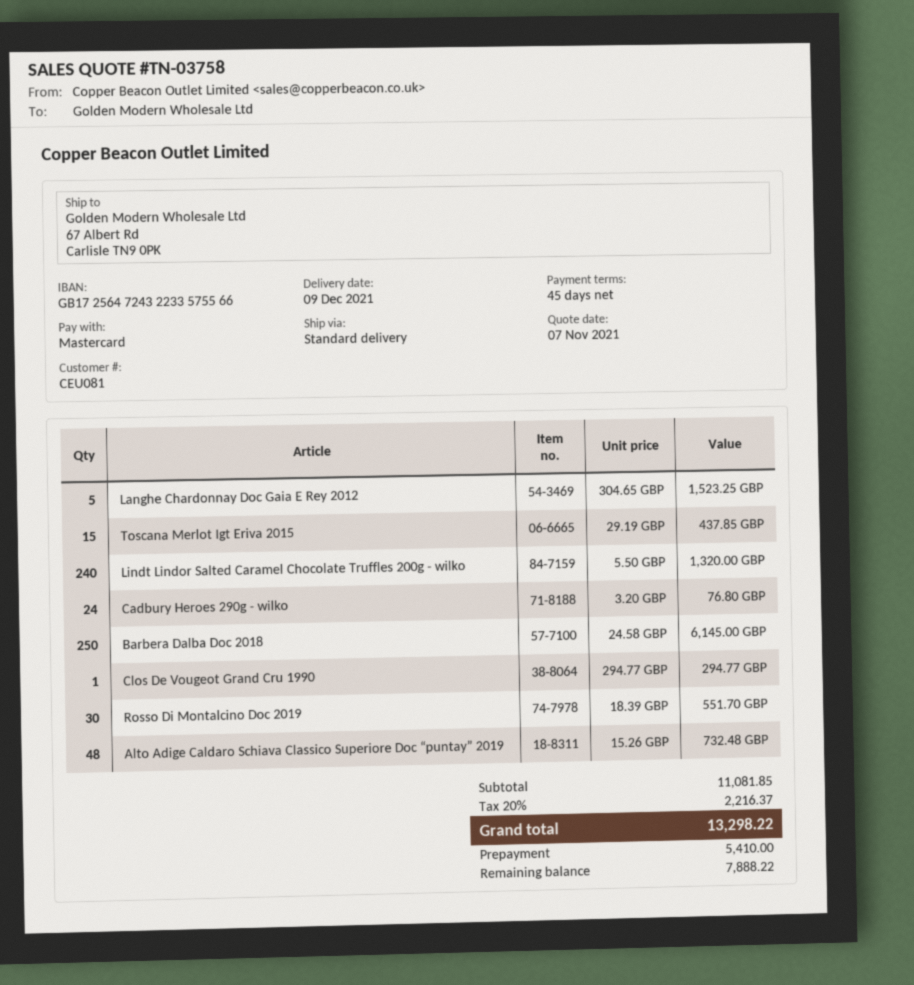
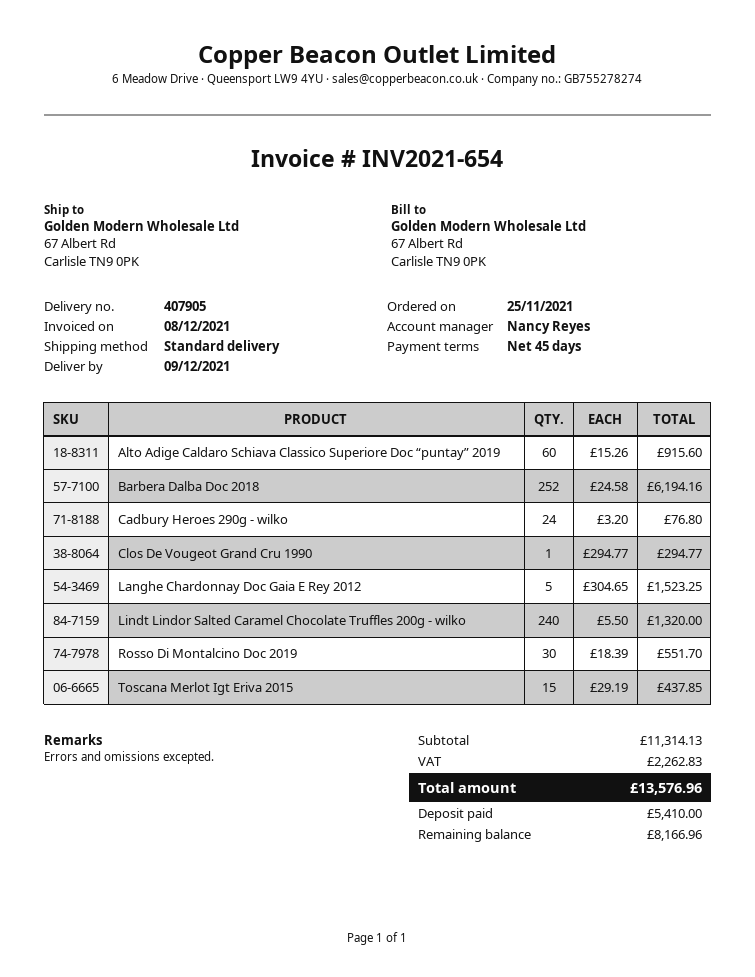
Barbera Dalba Doc 2018: 250 x 24.58 = 6145.00 -> 252 x 24.58 = 6194.16
Alto Adige Caldaro Schiava Classico Superiore Doc “puntay” 2019: 48 x 15.26 = 732.48 -> 60 x 15.26 = 915.60
subtotal: 11081.85 -> 11314.13
tax: 2216.37 -> 2262.83
total: 13298.22 -> 13576.96
balance: 7888.22 -> 8166.96

